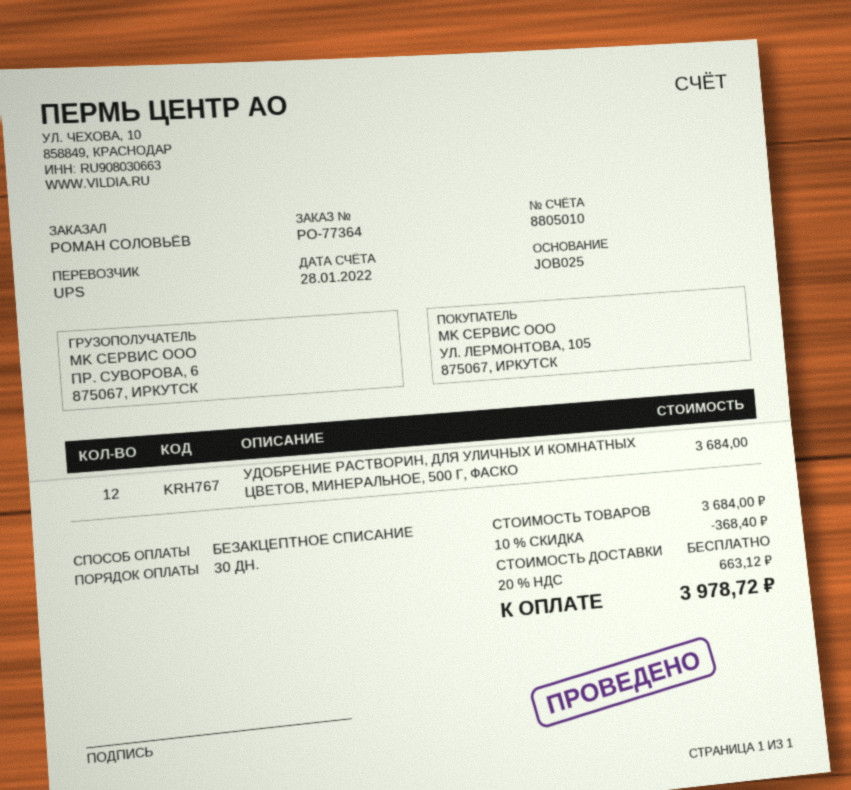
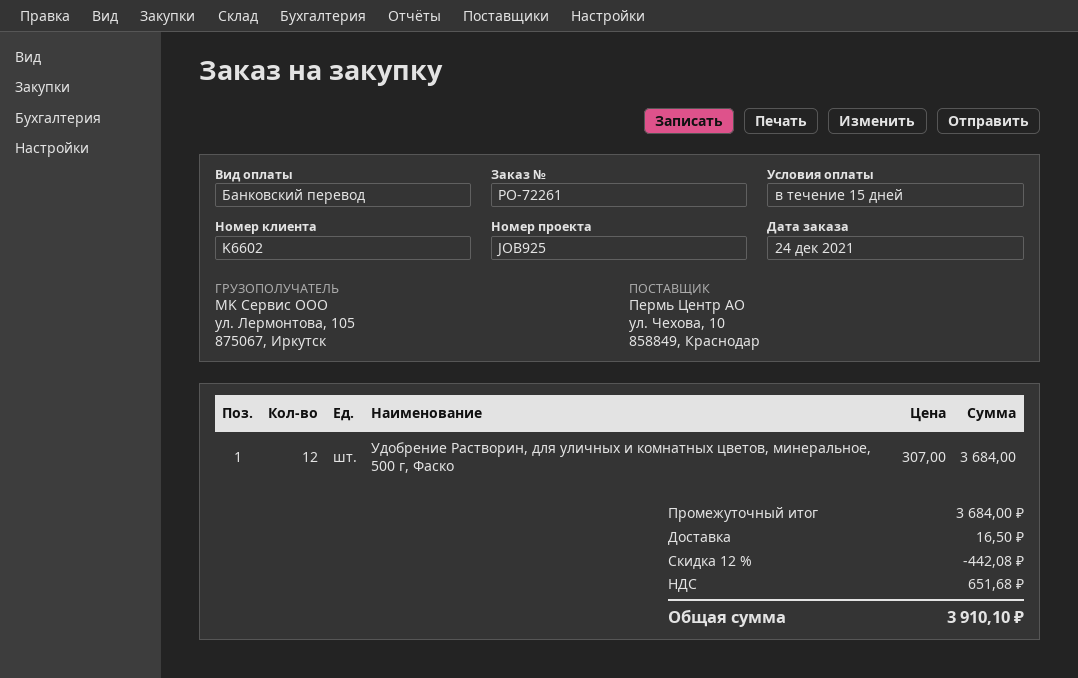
order number: PO-77364 -> PO-72261
payment terms: 30 days -> 15 days
reference: JOB025 -> JOB925
payment method: direct debit -> bank transfer
ship to: ПР. СУВОРОВА, 6, 875067, ИРКУТСК -> ул. Лермонтова, 105, 875067, Иркутск
discount: 10% = 368.40 -> 12% = 442.08
shipping: 0.00 -> 16.50
tax: 663.12 -> 651.68
total: 3978.72 -> 3910.10

